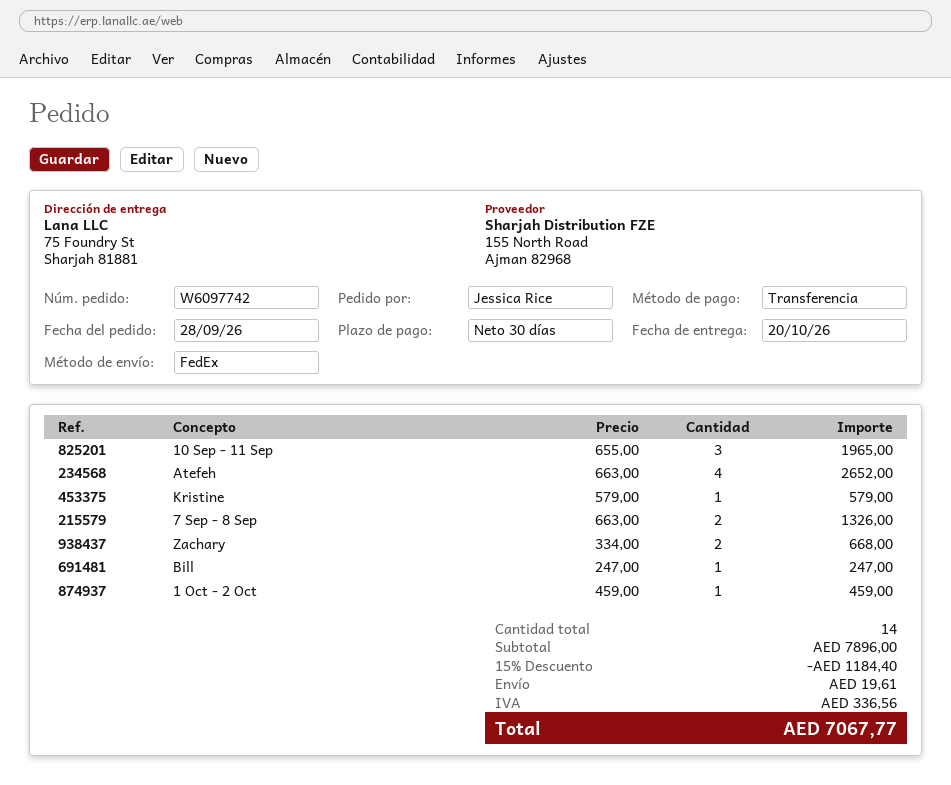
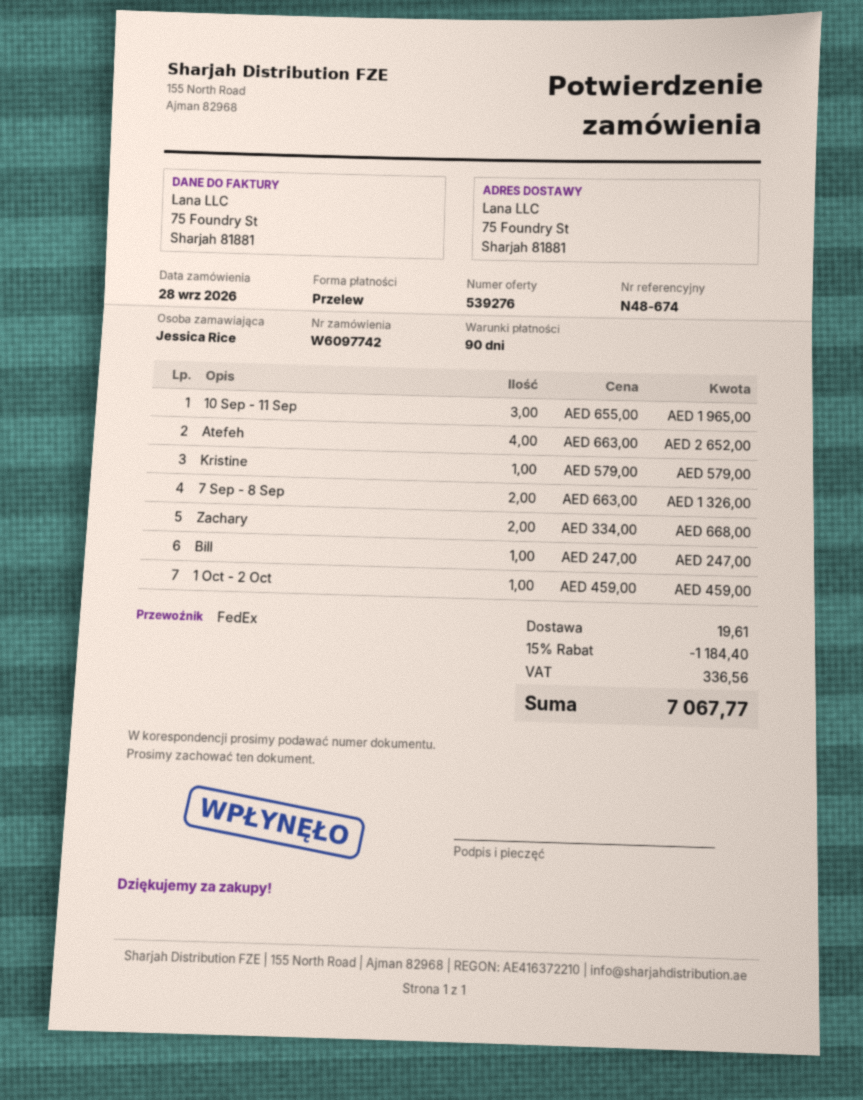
payment terms: 30 days -> 90 days

